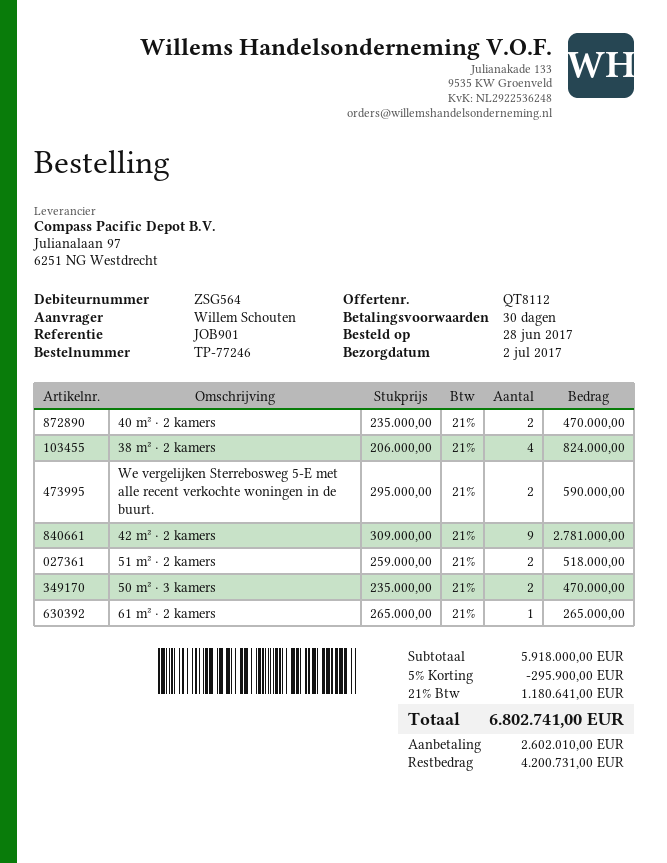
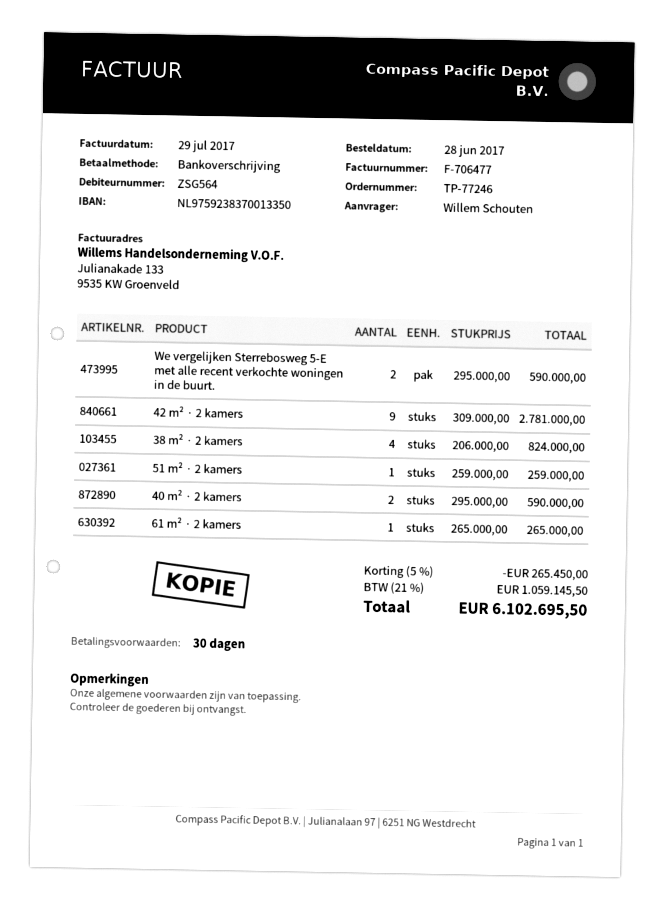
40 m² · 2 kamers: 2 x 235000.00 = 470000.00 -> 2 x 295000.00 = 590000.00
51 m² · 2 kamers: 2 x 259000.00 = 518000.00 -> 1 x 259000.00 = 259000.00
50 m² · 3 kamers: 2 x 235000.00 = 470000.00 -> none
discount: 5% = 295900.00 -> 5% = 265450.00
tax: 21% = 1180641.00 -> 21% = 1059145.50
total: 6802741.00 -> 6102695.50

